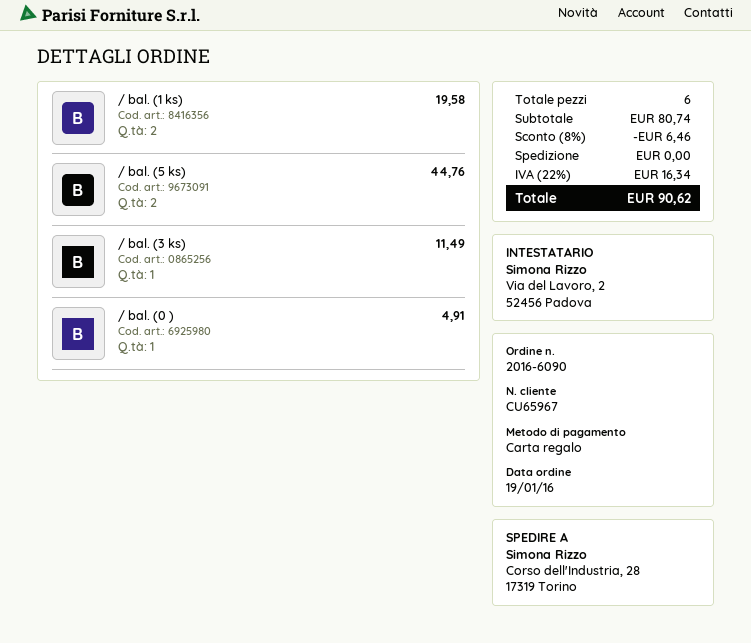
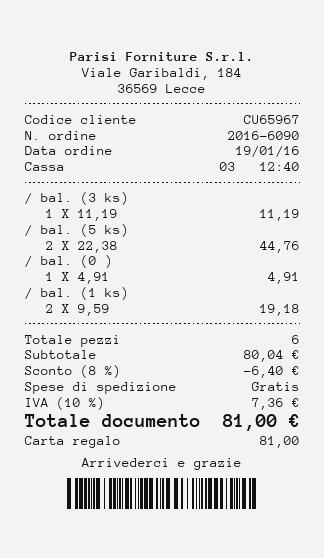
/ bal. (1 ks): 2 for 19.58 -> 2 for 19.18
/ bal. (3 ks): 1 for 11.49 -> 1 for 11.19
subtotal: 80.74 -> 80.04
discount: 8% = 6.46 -> 8% = 6.40
tax: 22% = 16.34 -> 10% = 7.36
total: 90.62 -> 81.00

